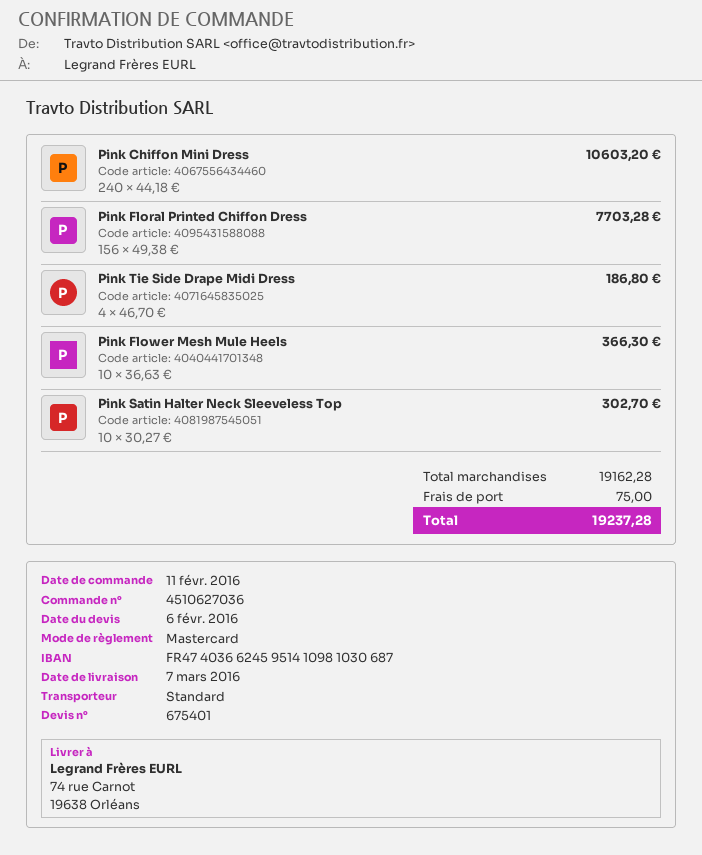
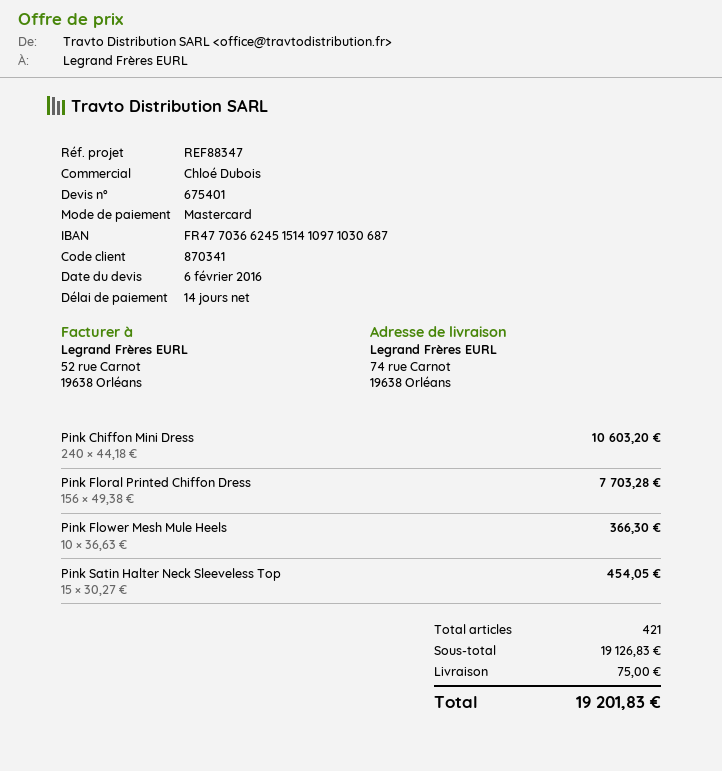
bank account: FR4740366245951410981030687 -> FR4770366245151410971030687
Pink Tie Side Drape Midi Dress: 4 x 46.70 = 186.80 -> none
Pink Satin Halter Neck Sleeveless Top: 10 x 30.27 = 302.70 -> 15 x 30.27 = 454.05
subtotal: 19162.28 -> 19126.83
total: 19237.28 -> 19201.83

